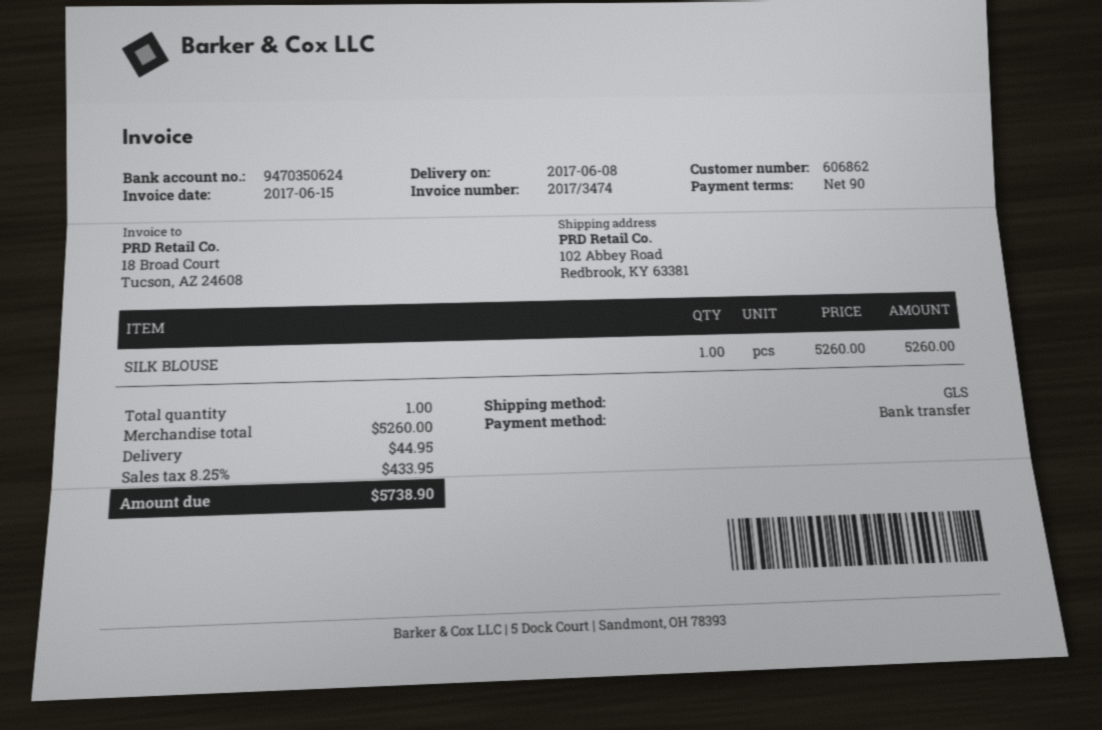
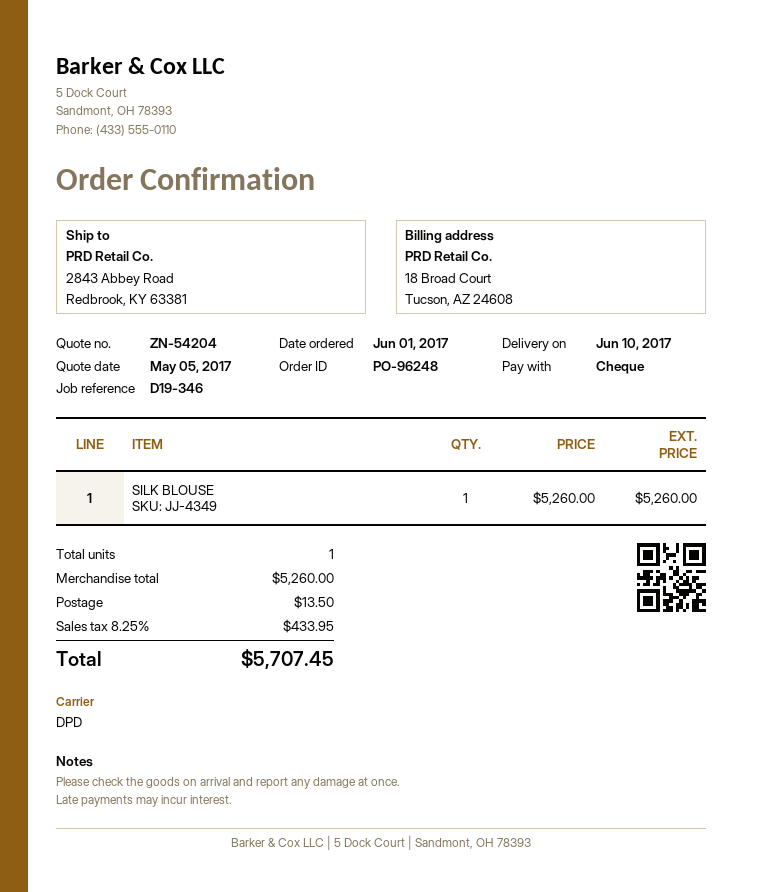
delivery date: 2017-06-08 -> 2017-06-10
payment method: bank transfer -> cheque
shipping method: GLS -> DPD
ship to: 102 Abbey Road, Redbrook, KY 63381 -> 2843 Abbey Road, Redbrook, KY 63381
shipping: 44.95 -> 13.50
total: 5738.90 -> 5707.45

